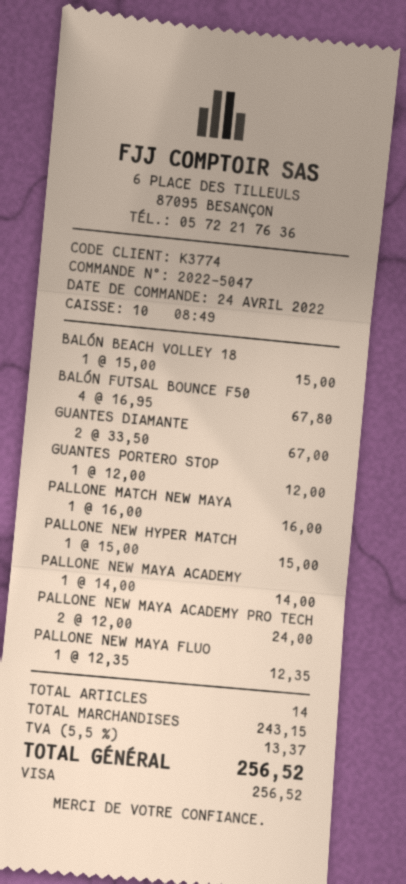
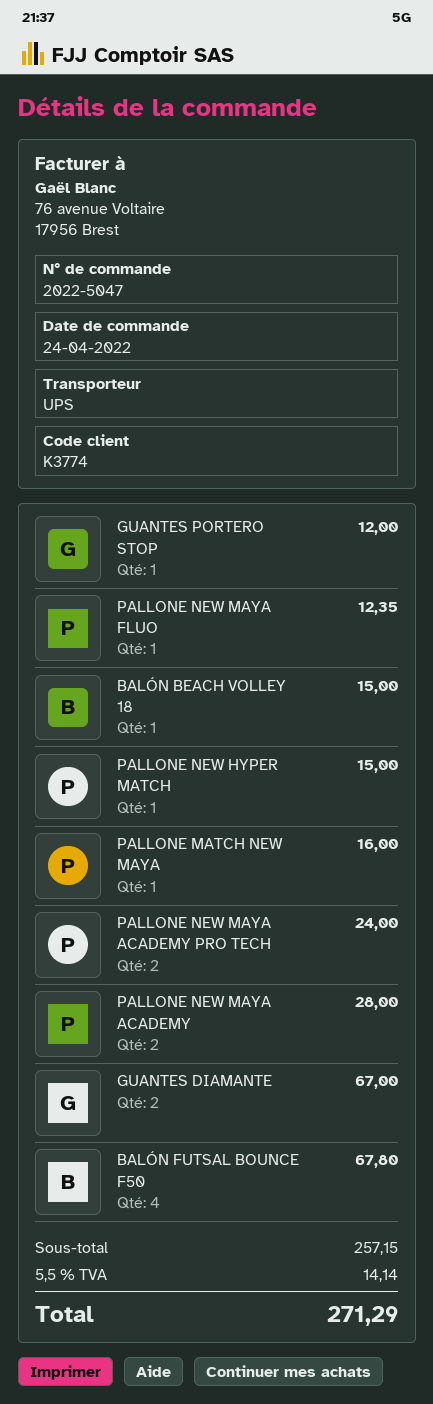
PALLONE NEW MAYA ACADEMY: 1 for 14.00 -> 2 for 28.00
subtotal: 243.15 -> 257.15
tax: 5.5% = 13.37 -> 5.5% = 14.14
total: 256.52 -> 271.29

